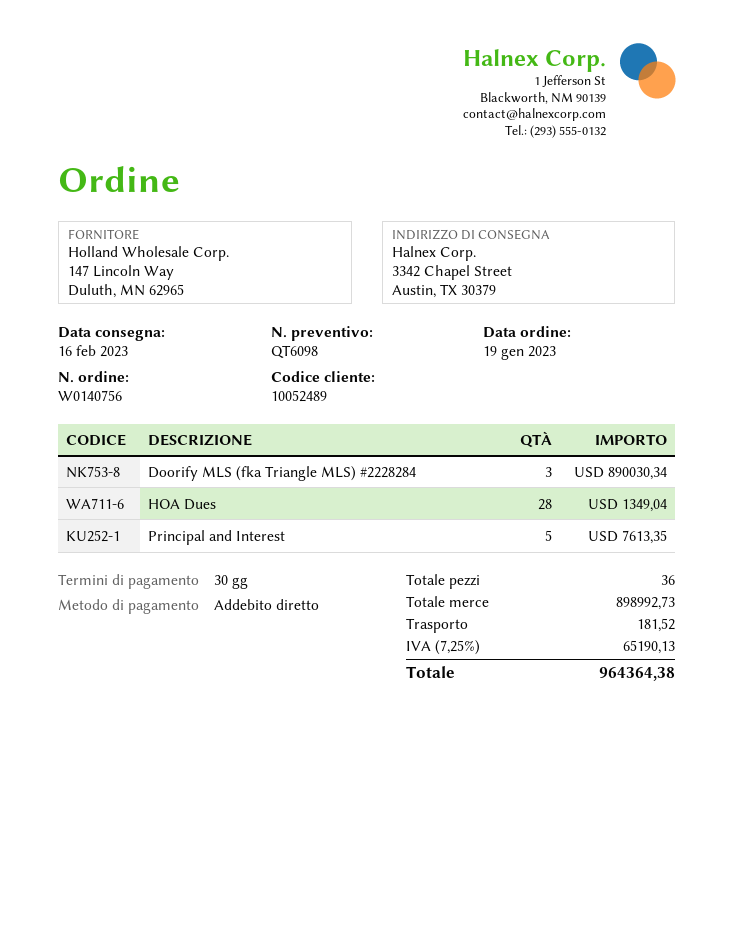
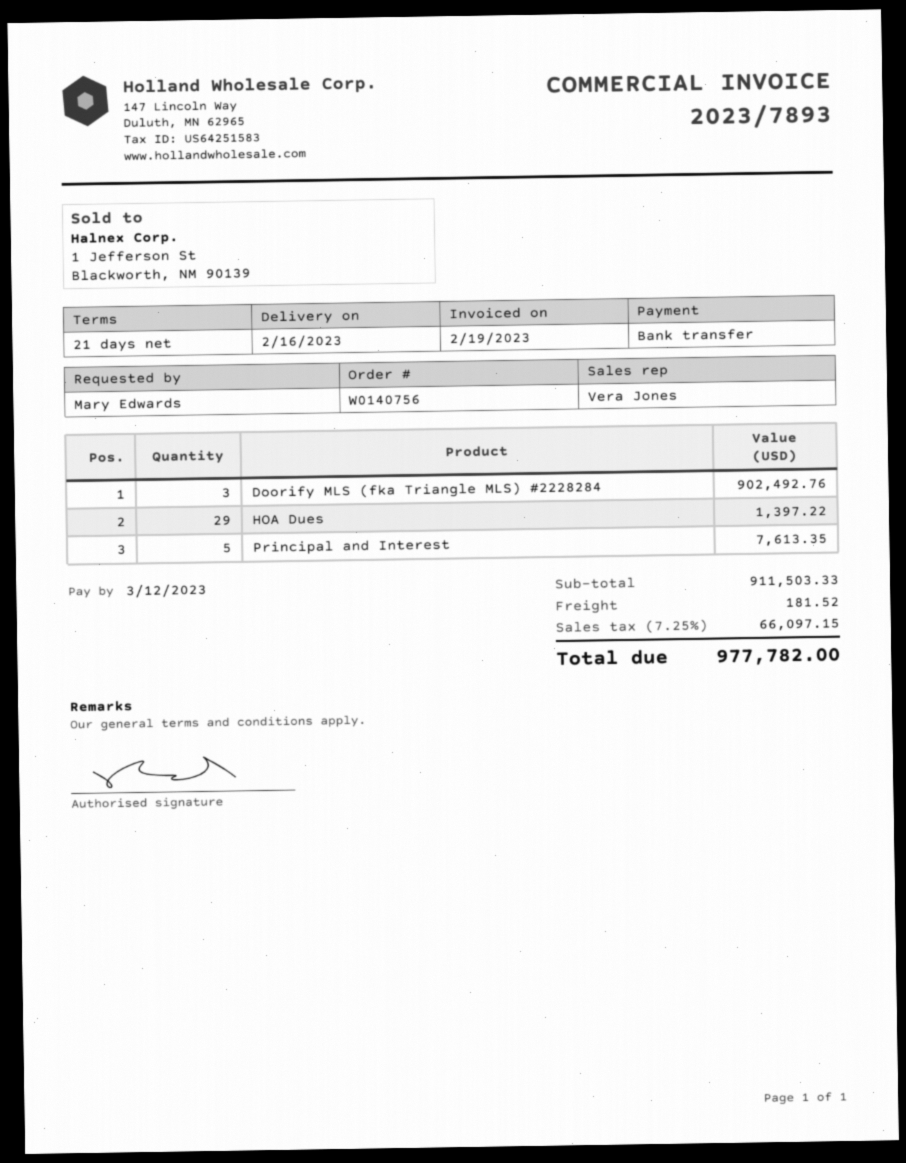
payment terms: 30 days -> 21 days
payment method: direct debit -> bank transfer
Doorify MLS (fka Triangle MLS) #2228284: 3 for 890030.34 -> 3 for 902492.76
HOA Dues: 28 for 1349.04 -> 29 for 1397.22
subtotal: 898992.73 -> 911503.33
tax: 7.25% = 65190.13 -> 7.25% = 66097.15
total: 964364.38 -> 977782.00

